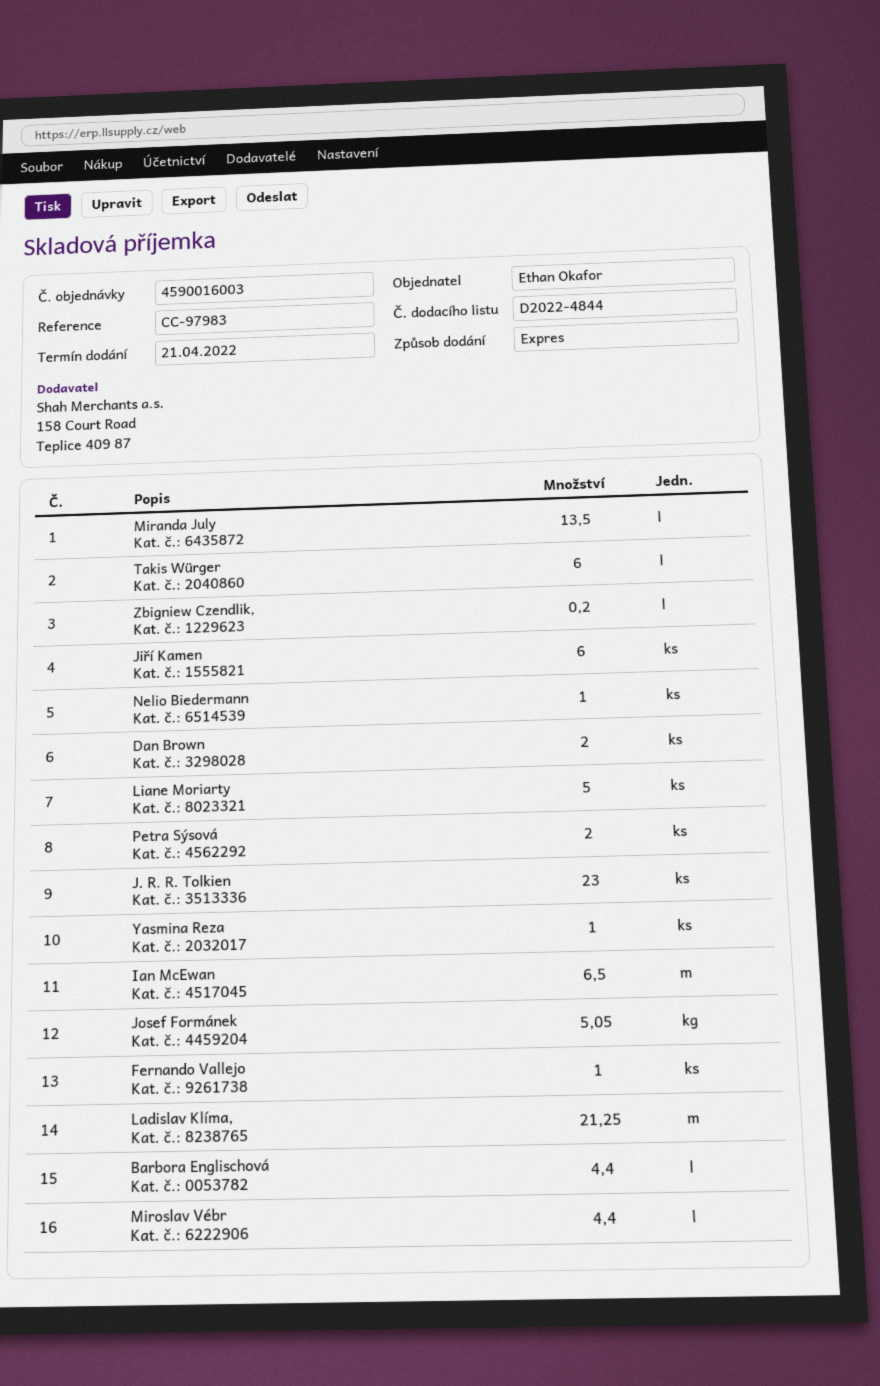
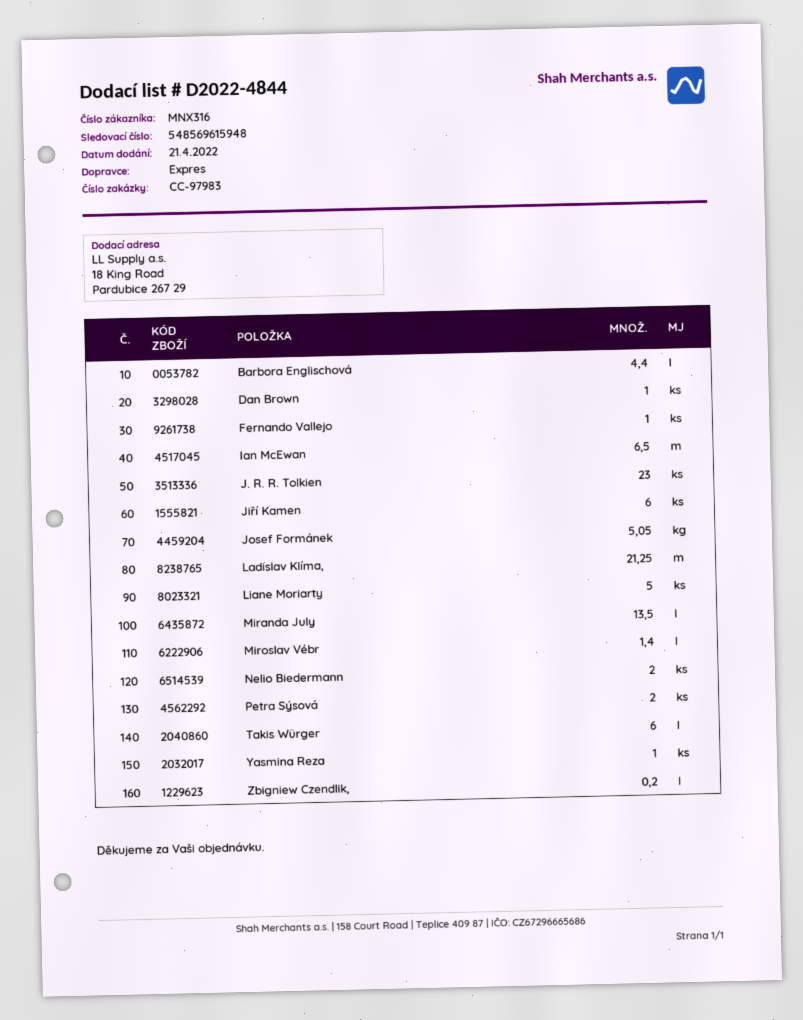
Nelio Biedermann: 1 -> 2
Dan Brown: 2 -> 1
Miroslav Vébr: 4.4 -> 1.4

